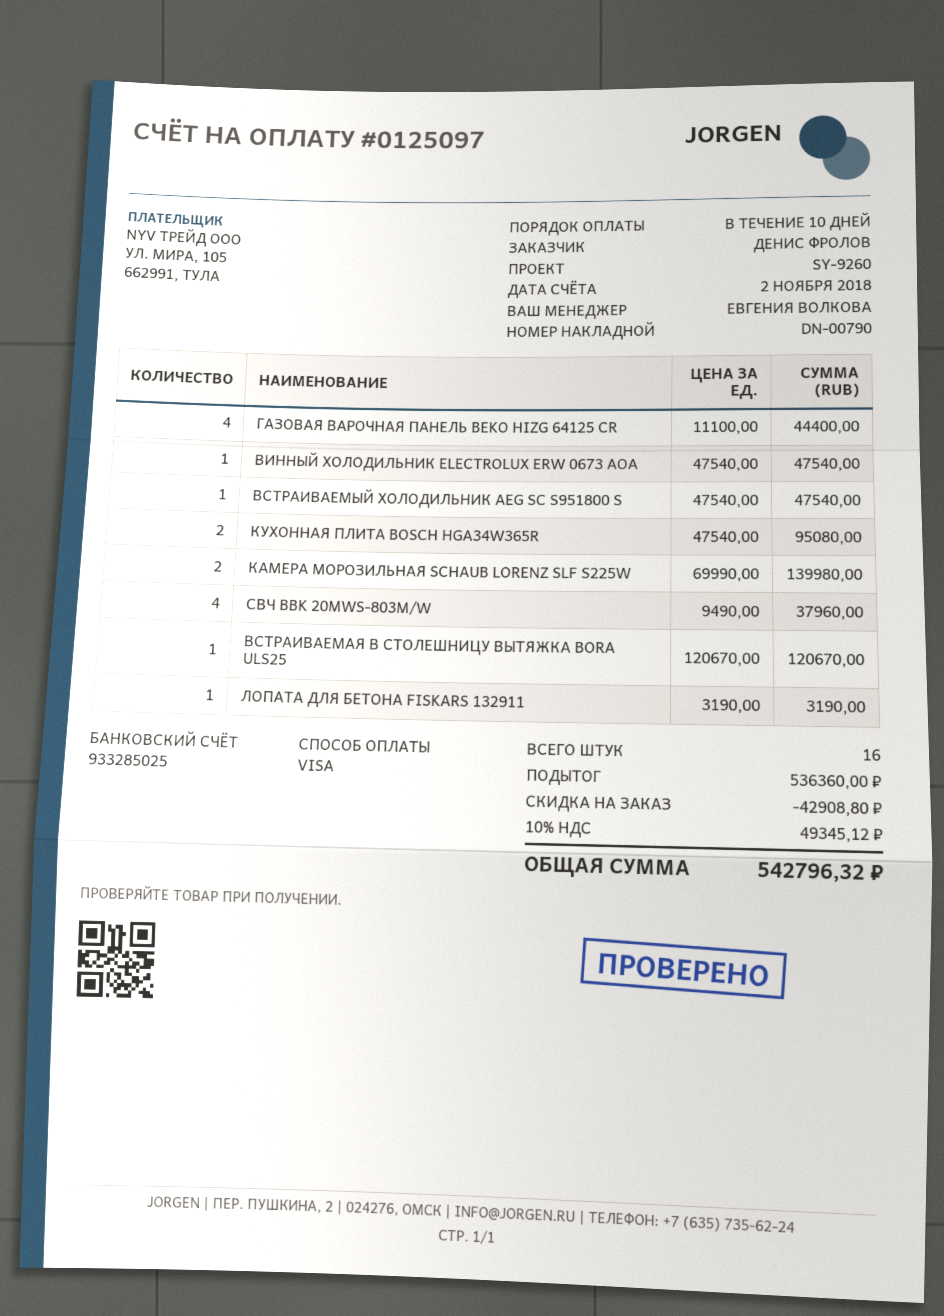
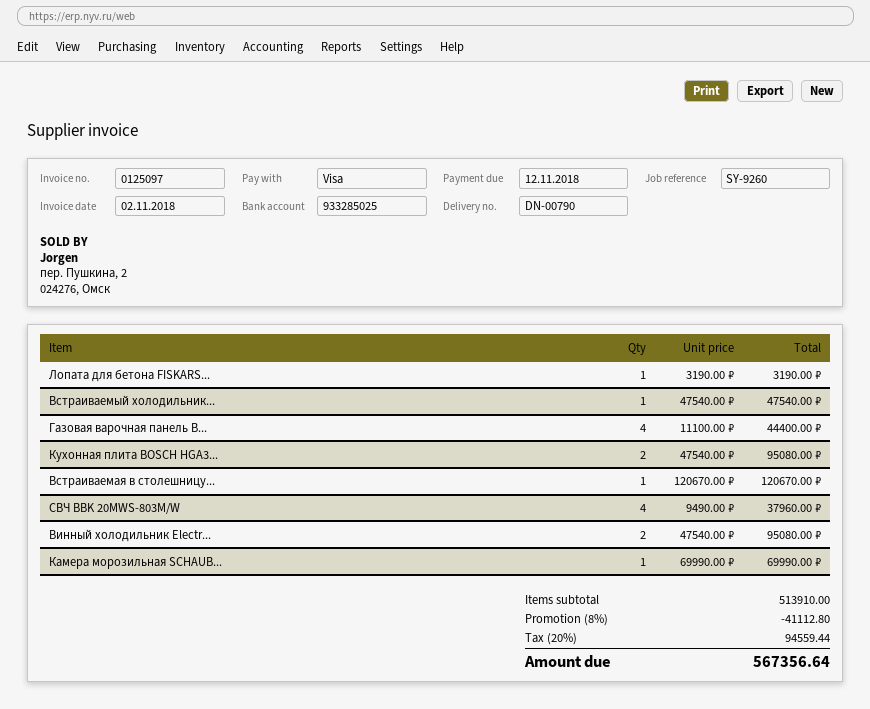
ВИННЫЙ ХОЛОДИЛЬНИК ELECTROLUX ERW 0673 AOA: 1 x 47540.00 = 47540.00 -> 2 x 47540.00 = 95080.00
КАМЕРА МОРОЗИЛЬНАЯ SCHAUB LORENZ SLF S225W: 2 x 69990.00 = 139980.00 -> 1 x 69990.00 = 69990.00
subtotal: 536360.00 -> 513910.00
discount: 42908.80 -> 41112.80
tax: 10% = 49345.12 -> 20% = 94559.44
total: 542796.32 -> 567356.64

